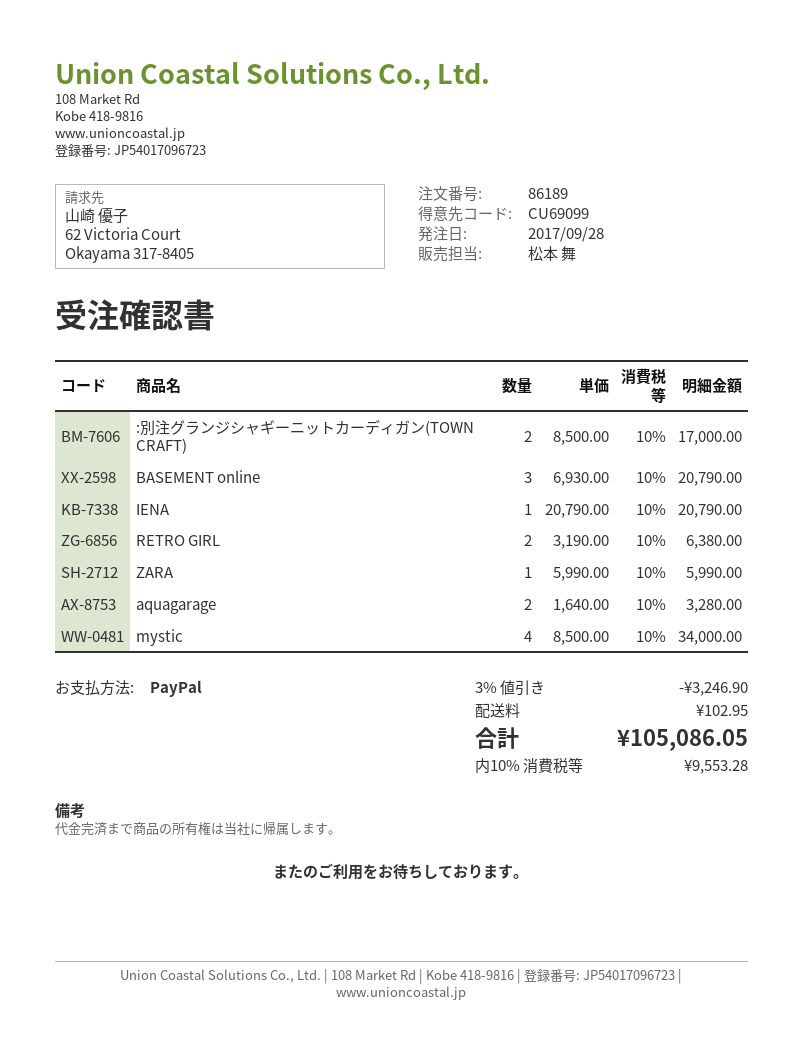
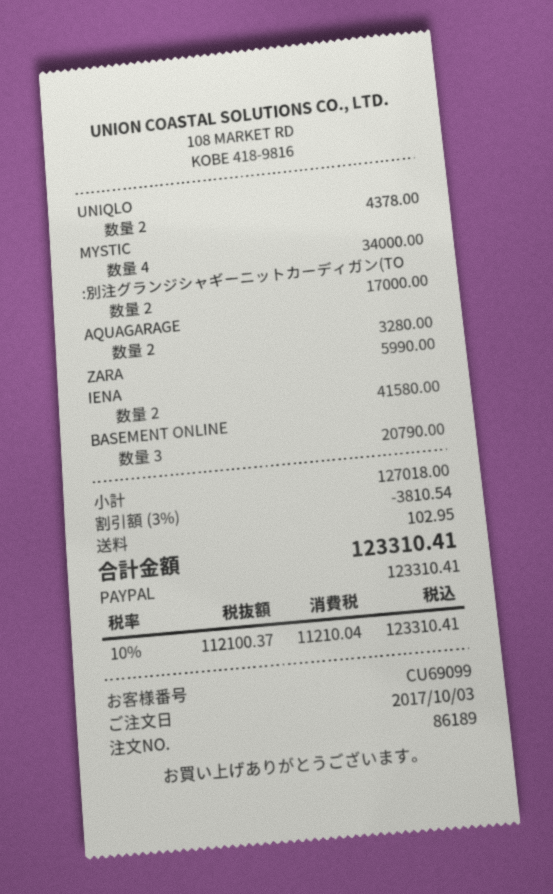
order date: 2017-09-28 -> 2017-10-03
IENA: 1 for 20790.00 -> 2 for 41580.00
RETRO GIRL: 2 for 6380.00 -> none
UNIQLO: none -> 2 for 4378.00
discount: 3% = 3246.90 -> 3% = 3810.54
tax: 10% = 9553.28 -> 10% = 11210.04
total: 105086.05 -> 123310.41

